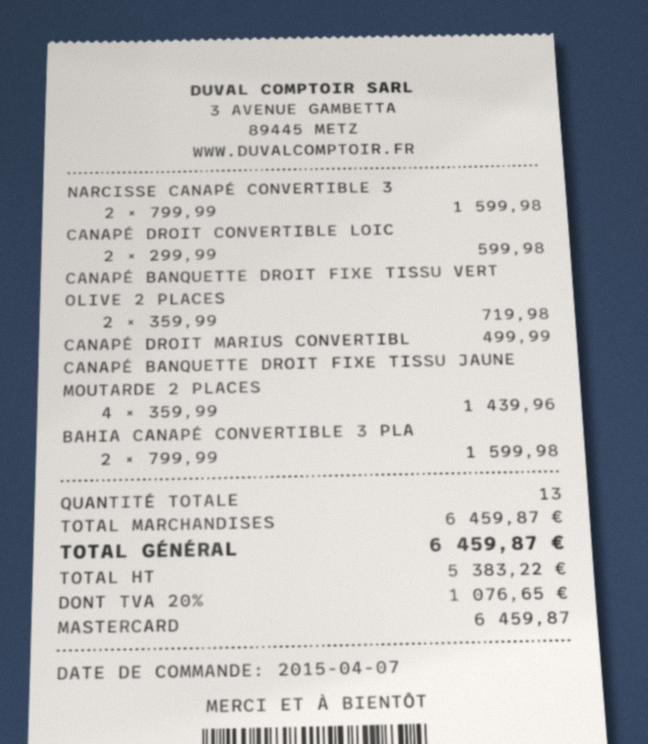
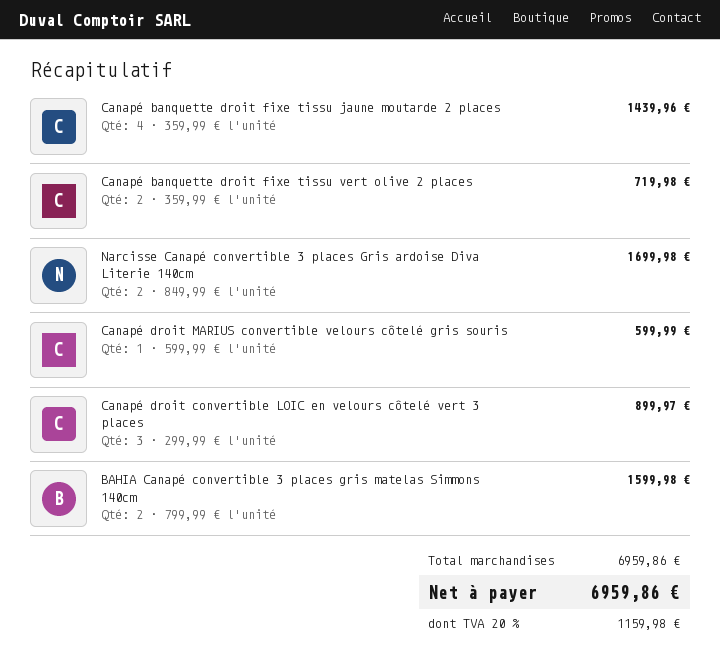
NARCISSE CANAPÉ CONVERTIBLE 3: 2 x 799.99 = 1599.98 -> 2 x 849.99 = 1699.98
CANAPÉ DROIT CONVERTIBLE LOIC: 2 x 299.99 = 599.98 -> 3 x 299.99 = 899.97
CANAPÉ DROIT MARIUS CONVERTIBL: 1 x 499.99 = 499.99 -> 1 x 599.99 = 599.99
subtotal: 6459.87 -> 6959.86
tax: 20% = 1076.65 -> 20% = 1159.98
total: 6459.87 -> 6959.86

